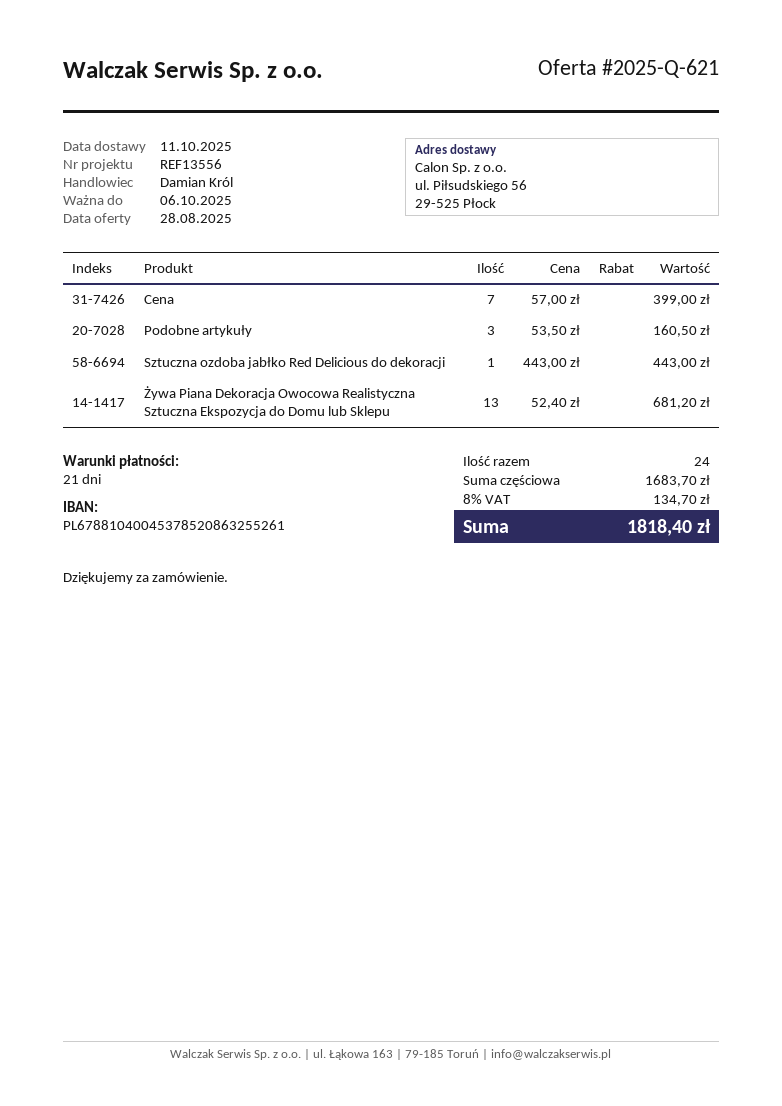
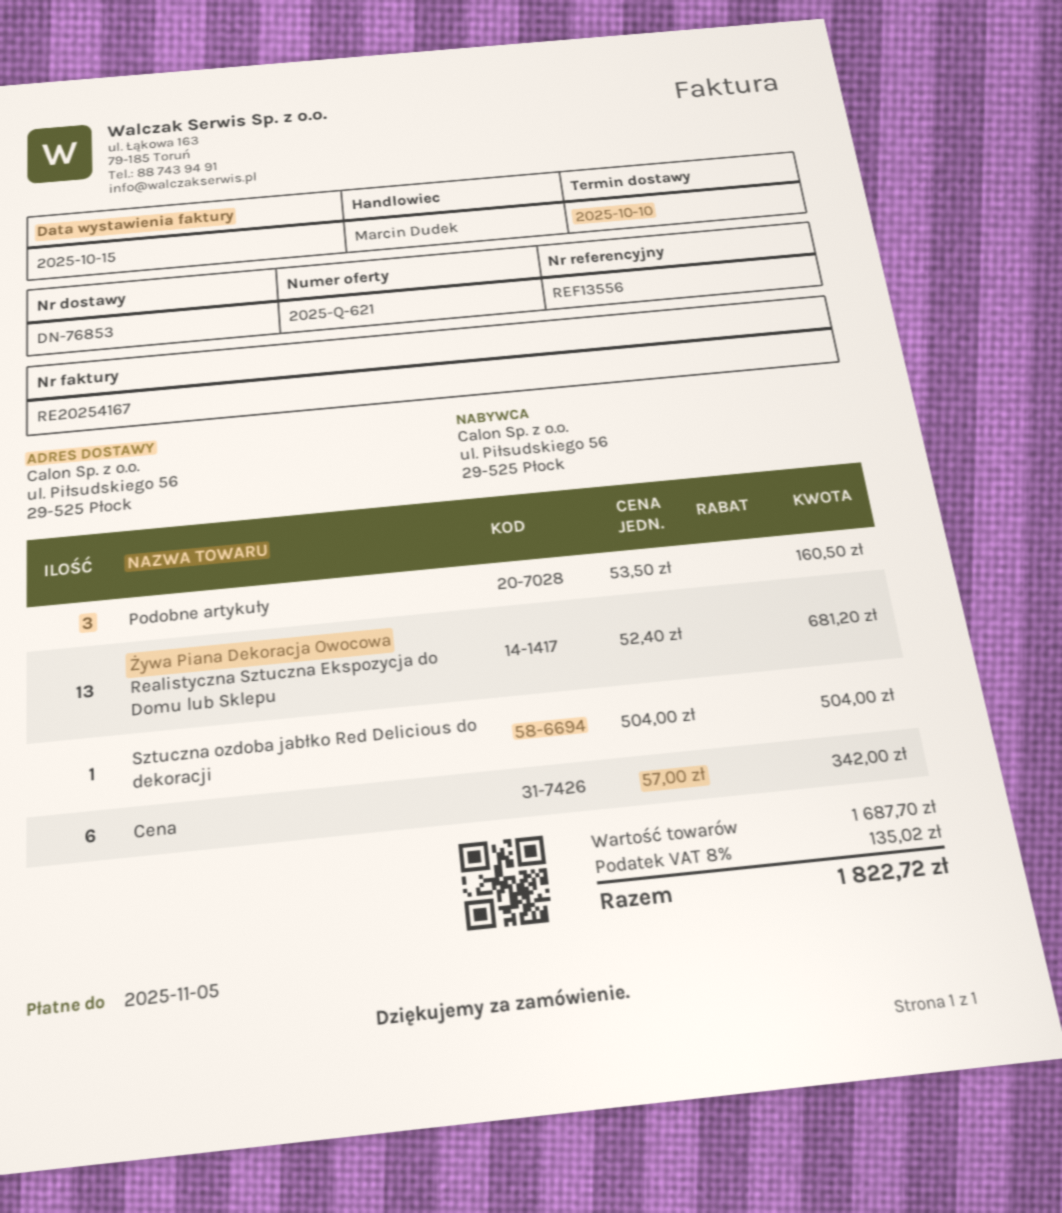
delivery date: 2025-10-11 -> 2025-10-10
sales rep: Damian Król -> Marcin Dudek
Cena: 7 x 57.00 = 399.00 -> 6 x 57.00 = 342.00
Sztuczna ozdoba jabłko Red Delicious do dekoracji: 1 x 443.00 = 443.00 -> 1 x 504.00 = 504.00
subtotal: 1683.70 -> 1687.70
tax: 8% = 134.70 -> 8% = 135.02
total: 1818.40 -> 1822.72

